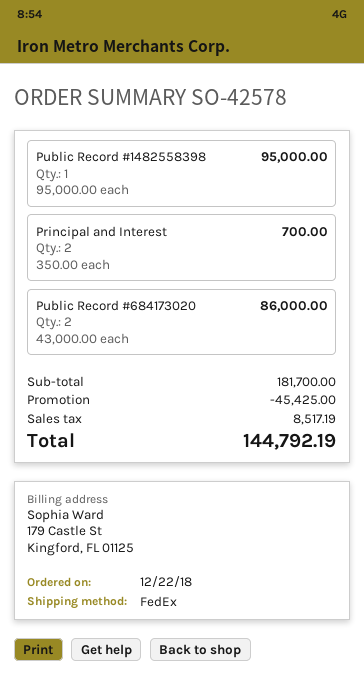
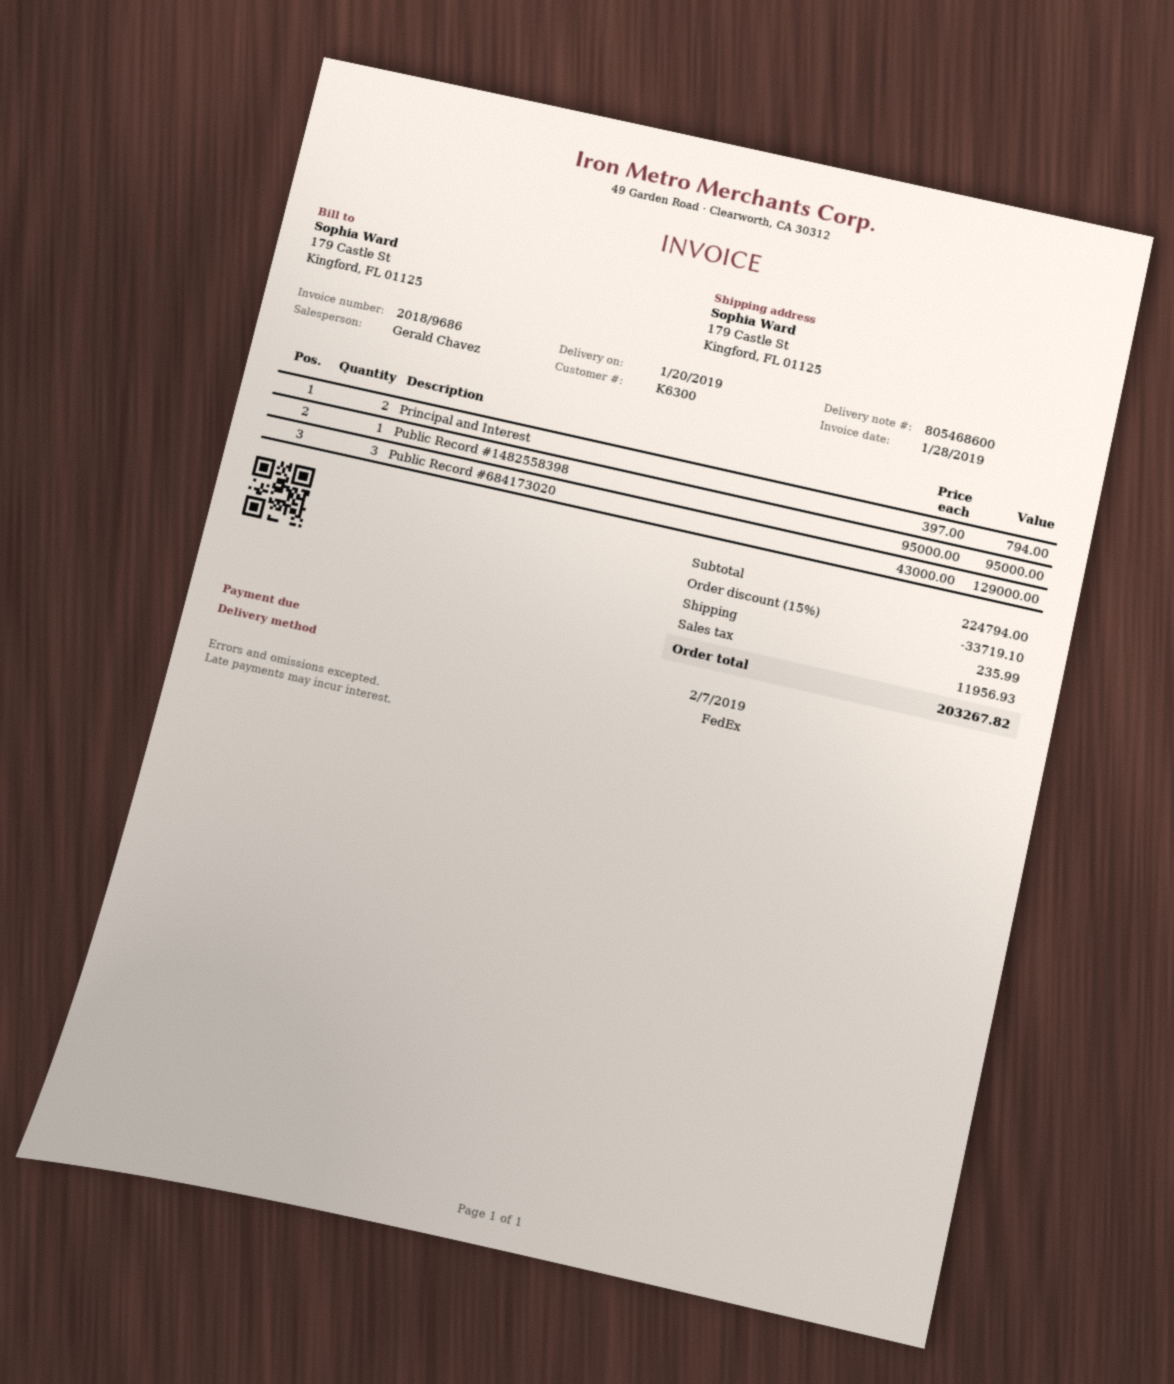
Principal and Interest: 2 x 350.00 = 700.00 -> 2 x 397.00 = 794.00
Public Record #684173020: 2 x 43000.00 = 86000.00 -> 3 x 43000.00 = 129000.00
subtotal: 181700.00 -> 224794.00
discount: 45425.00 -> 33719.10
shipping: none -> 235.99
tax: 8517.19 -> 11956.93
total: 144792.19 -> 203267.82

